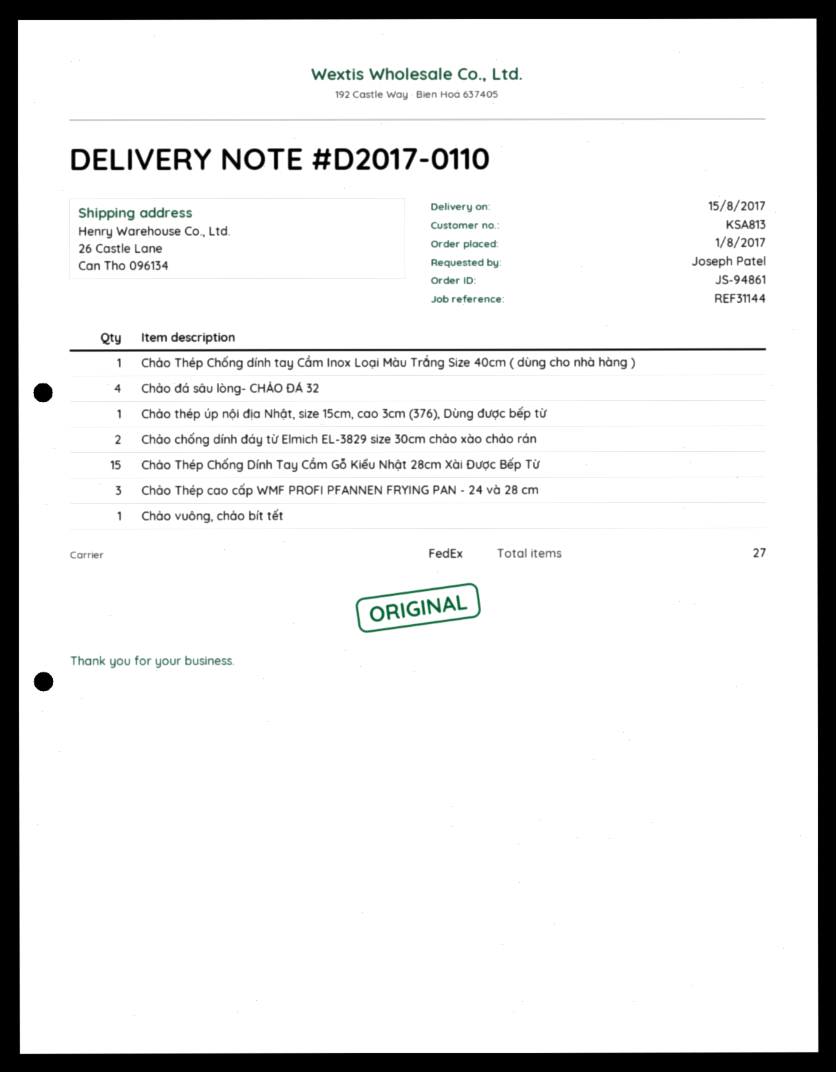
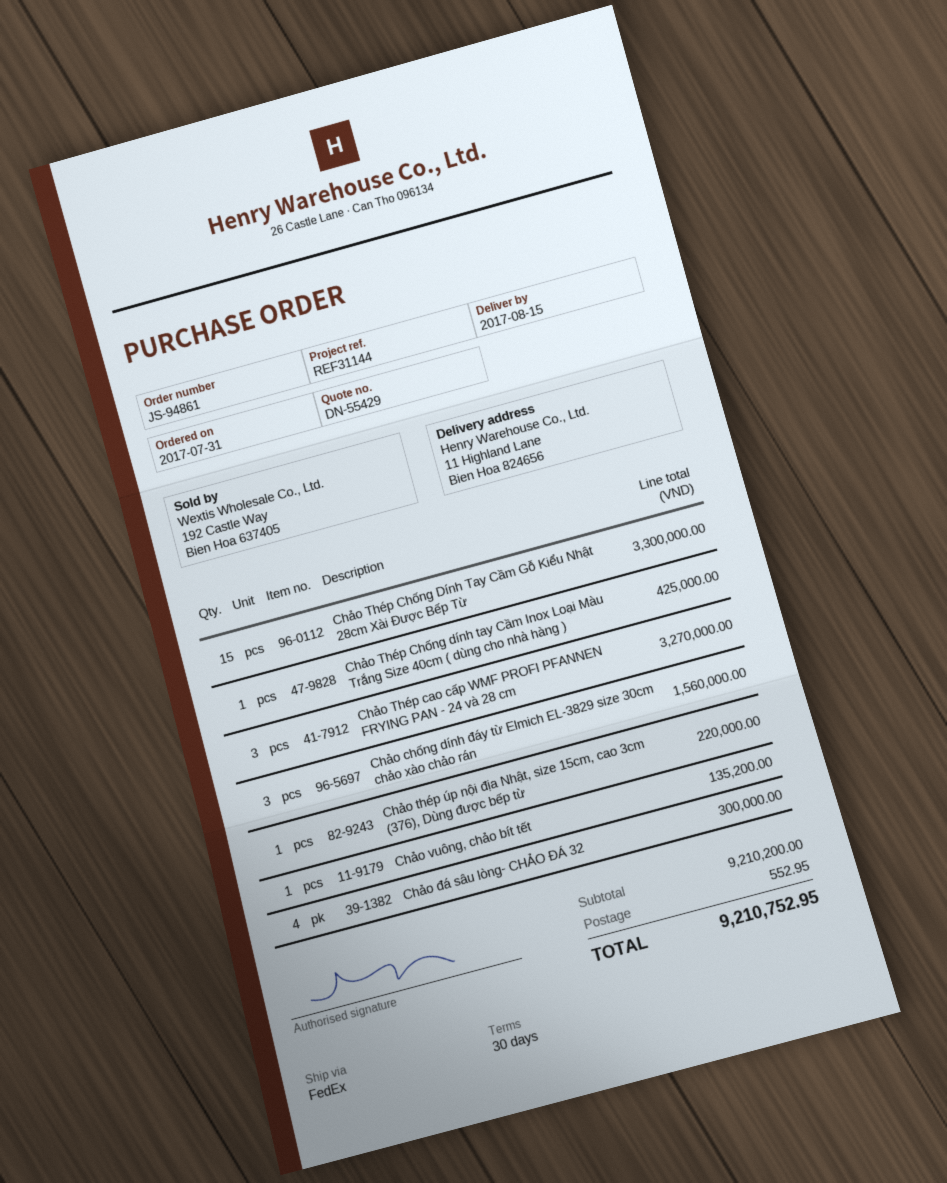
order date: 2017-08-01 -> 2017-07-31
ship to: 26 Castle Lane, Can Tho 096134 -> 11 Highland Lane, Bien Hoa 824656
Chảo chống dính đáy từ Elmich EL-3829 size 30cm chảo xào chảo rán: 2 -> 3

